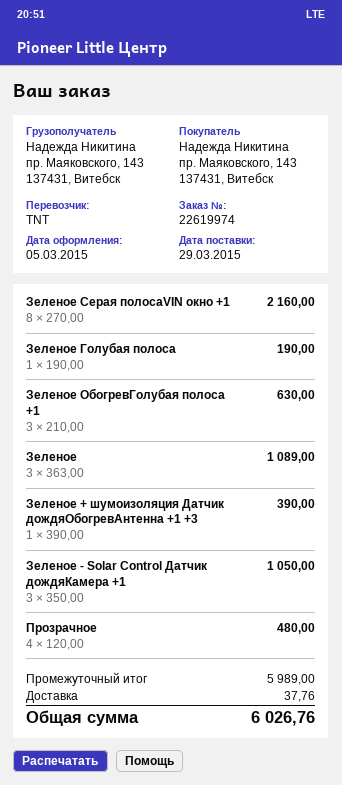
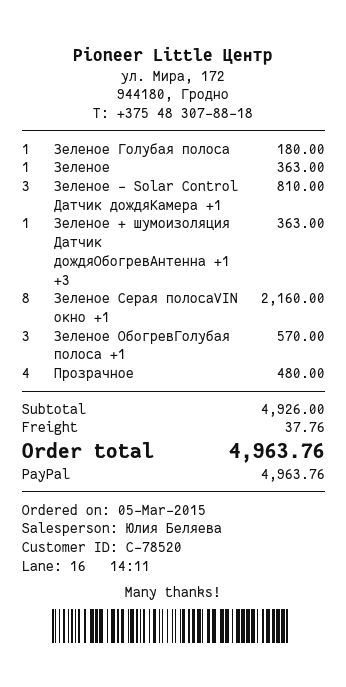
Зеленое Голубая полоса: 1 for 190.00 -> 1 for 180.00
Зеленое ОбогревГолубая полоса +1: 3 for 630.00 -> 3 for 570.00
Зеленое: 3 for 1089.00 -> 1 for 363.00
Зеленое + шумоизоляция Датчик дождяОбогревАнтенна +1 +3: 1 for 390.00 -> 1 for 363.00
Зеленое - Solar Control Датчик дождяКамера +1: 3 for 1050.00 -> 3 for 810.00
subtotal: 5989.00 -> 4926.00
total: 6026.76 -> 4963.76

